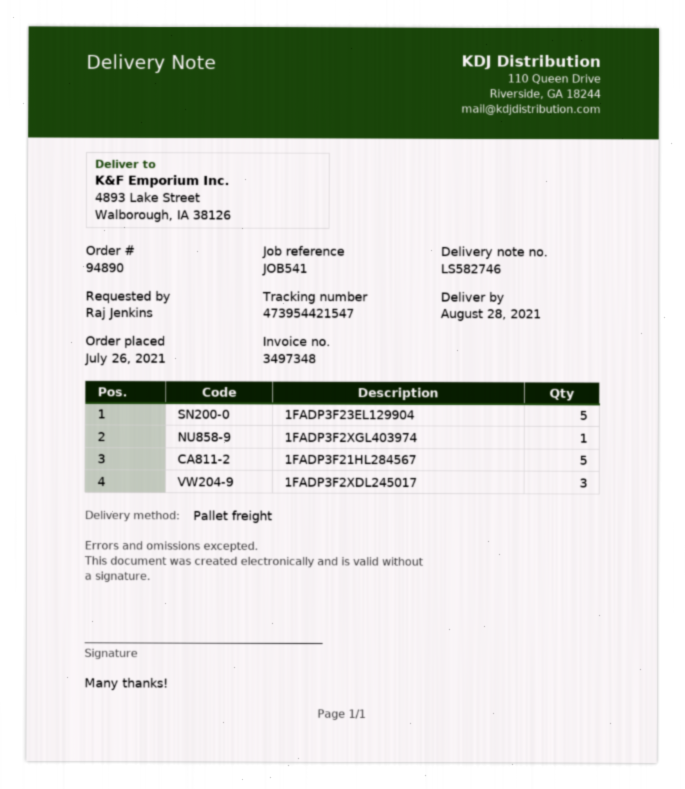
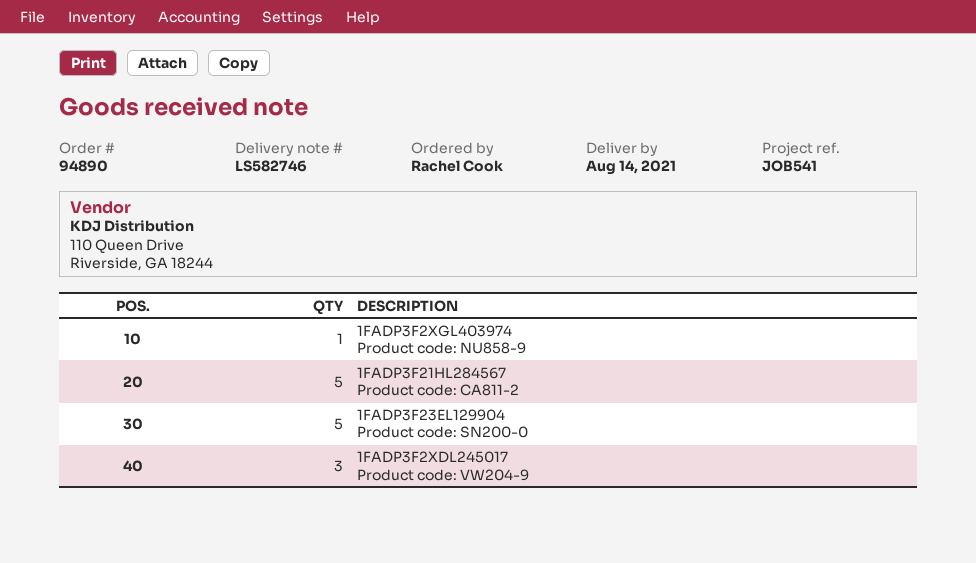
delivery date: 2021-08-28 -> 2021-08-14
ordered by: Raj Jenkins -> Rachel Cook

